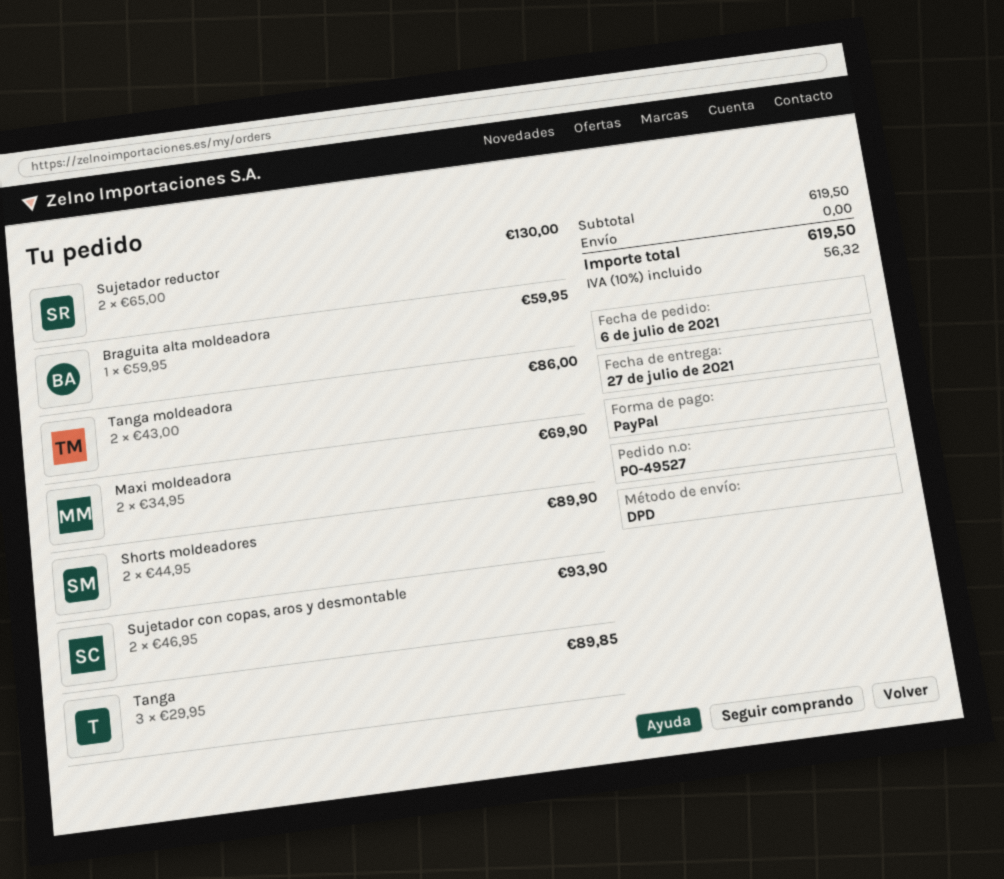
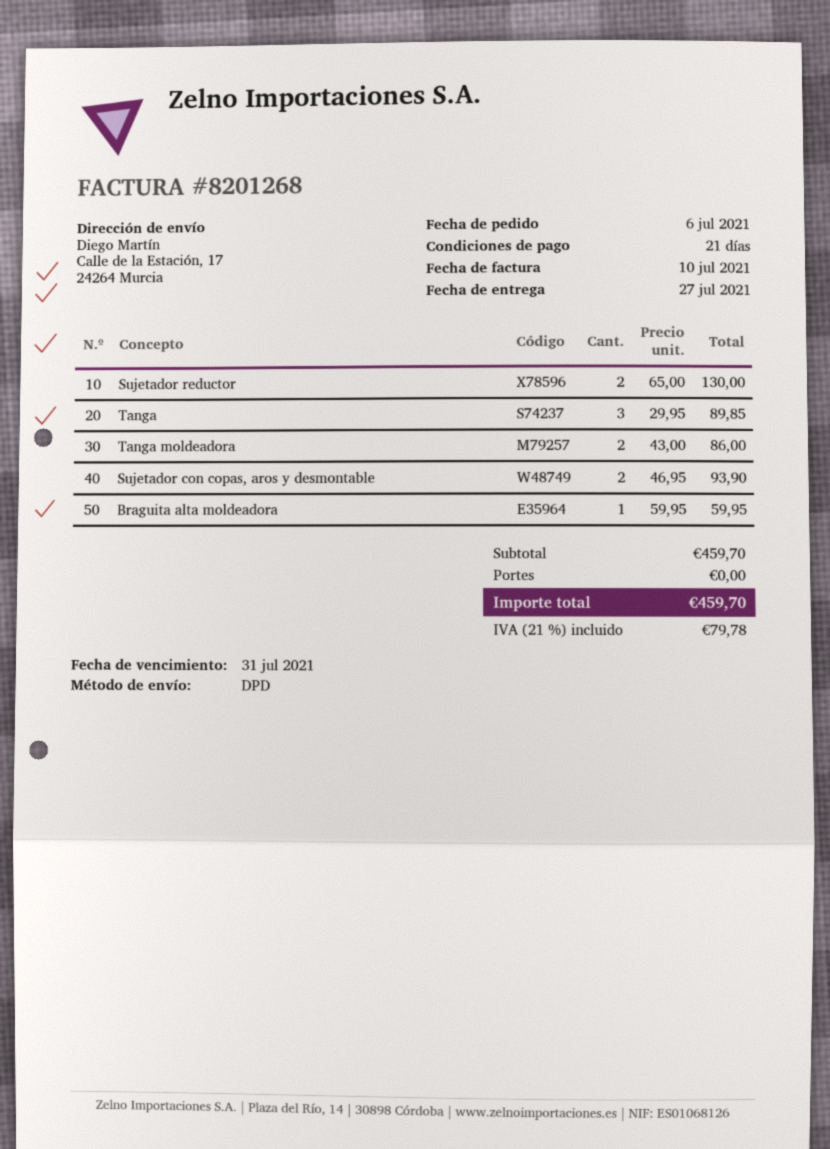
Maxi moldeadora: 2 x 34.95 = 69.90 -> none
Shorts moldeadores: 2 x 44.95 = 89.90 -> none
subtotal: 619.50 -> 459.70
tax: 10% = 56.32 -> 21% = 79.78
total: 619.50 -> 459.70

